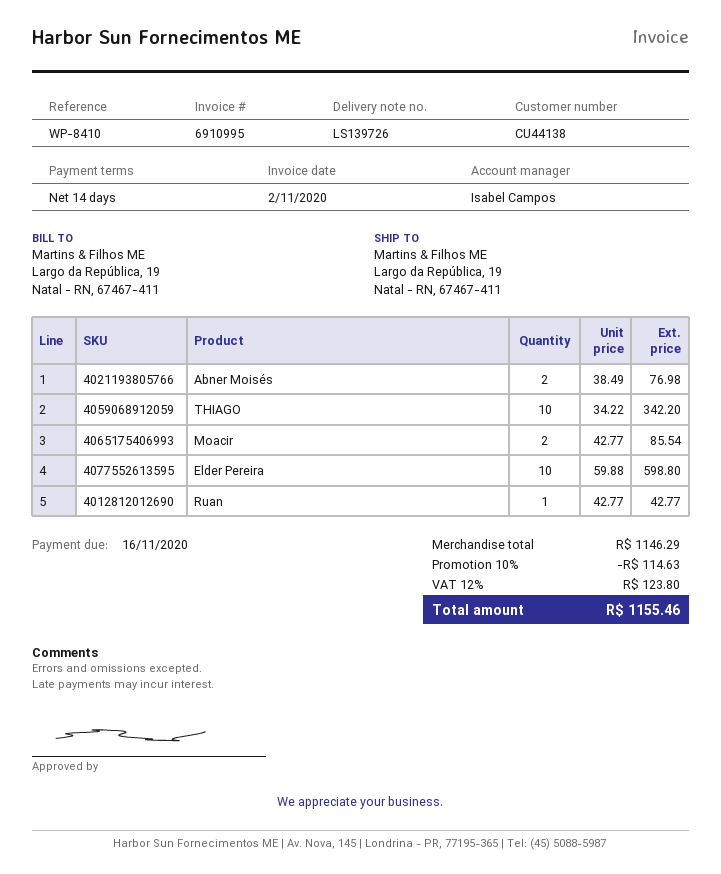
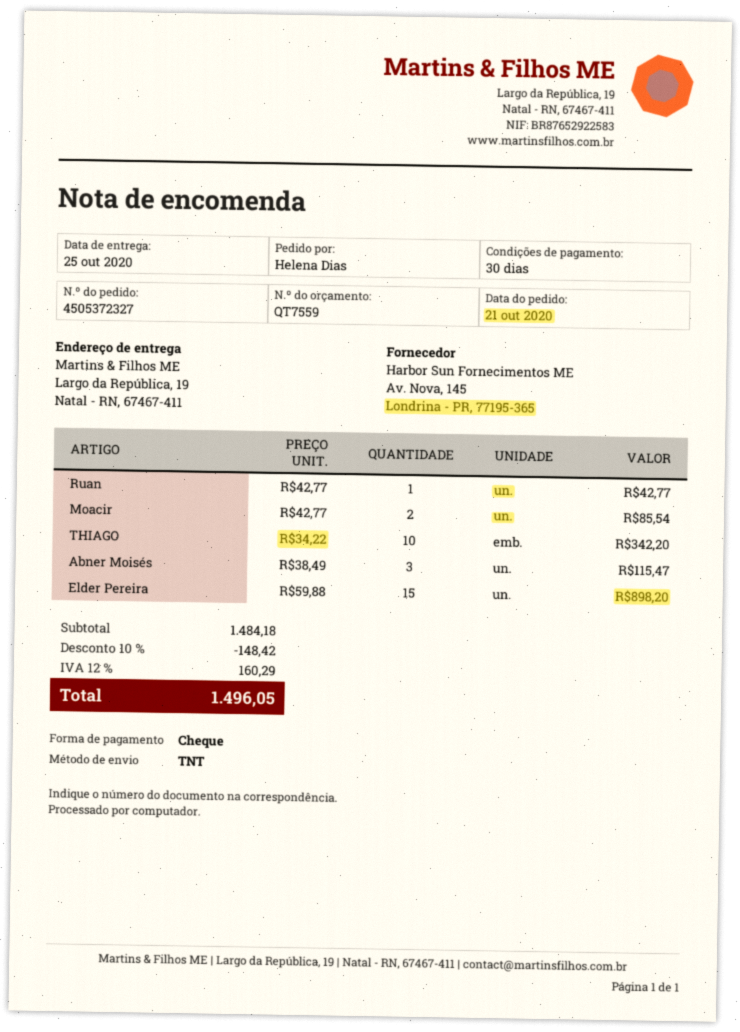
payment terms: 14 days -> 30 days
Abner Moisés: 2 x 38.49 = 76.98 -> 3 x 38.49 = 115.47
Elder Pereira: 10 x 59.88 = 598.80 -> 15 x 59.88 = 898.20
subtotal: 1146.29 -> 1484.18
discount: 10% = 114.63 -> 10% = 148.42
tax: 12% = 123.80 -> 12% = 160.29
total: 1155.46 -> 1496.05

